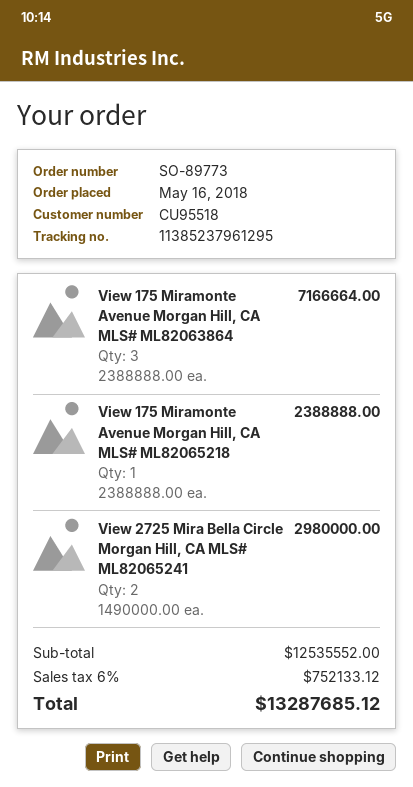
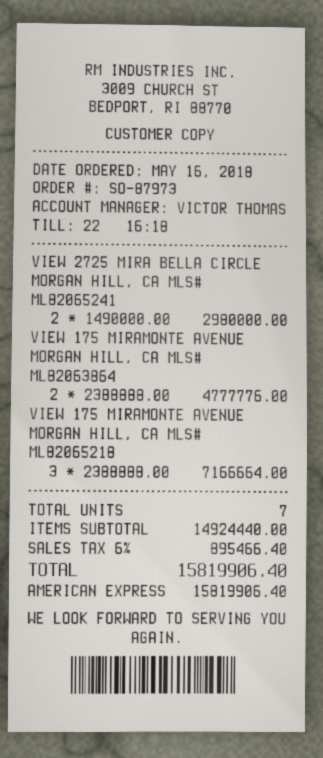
order number: SO-89773 -> SO-87973
View 175 Miramonte Avenue Morgan Hill, CA MLS# ML82063864: 3 x 2388888.00 = 7166664.00 -> 2 x 2388888.00 = 4777776.00
View 175 Miramonte Avenue Morgan Hill, CA MLS# ML82065218: 1 x 2388888.00 = 2388888.00 -> 3 x 2388888.00 = 7166664.00
subtotal: 12535552.00 -> 14924440.00
tax: 6% = 752133.12 -> 6% = 895466.40
total: 13287685.12 -> 15819906.40

